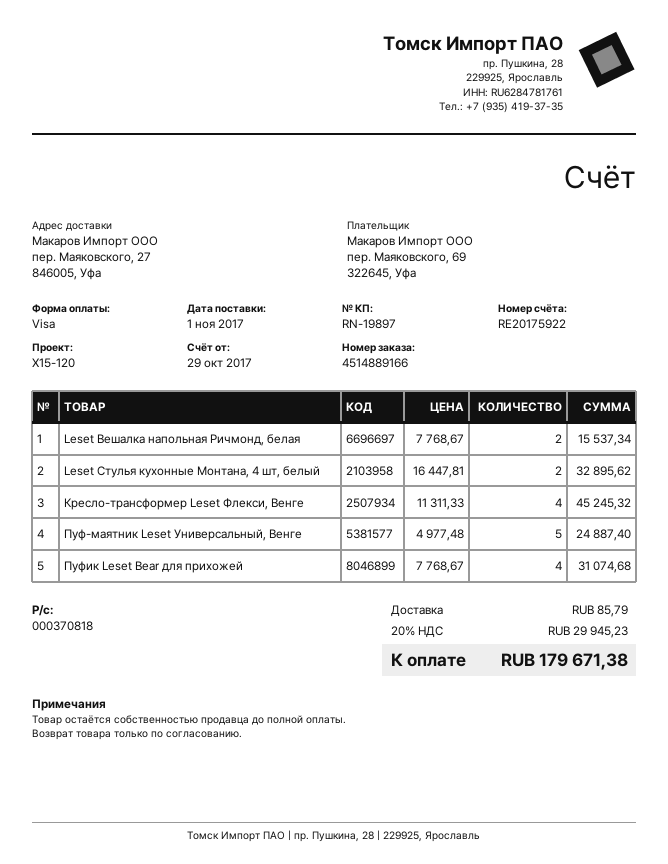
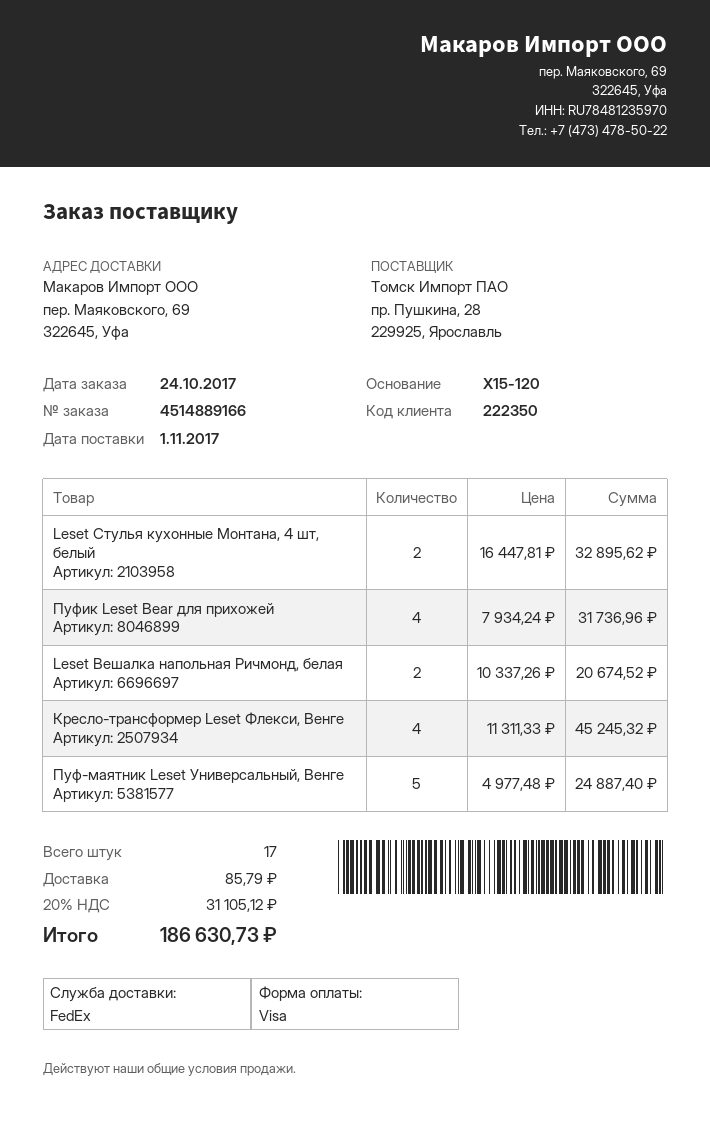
ship to: пер. Маяковского, 27, 846005, Уфа -> пер. Маяковского, 69, 322645, Уфа
Leset Вешалка напольная Ричмонд, белая: 2 x 7768.67 = 15537.34 -> 2 x 10337.26 = 20674.52
Пуфик Leset Bear для прихожей: 4 x 7768.67 = 31074.68 -> 4 x 7934.24 = 31736.96
tax: 20% = 29945.23 -> 20% = 31105.12
total: 179671.38 -> 186630.73

